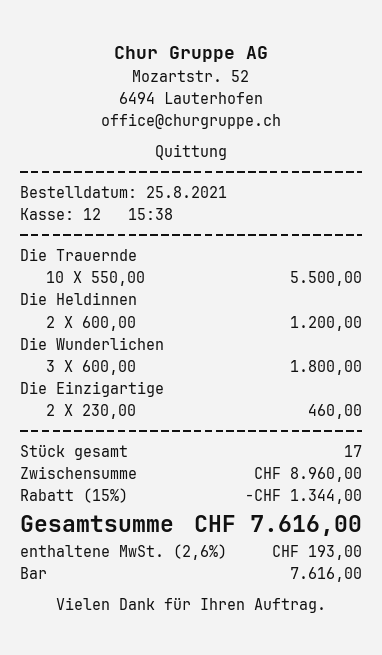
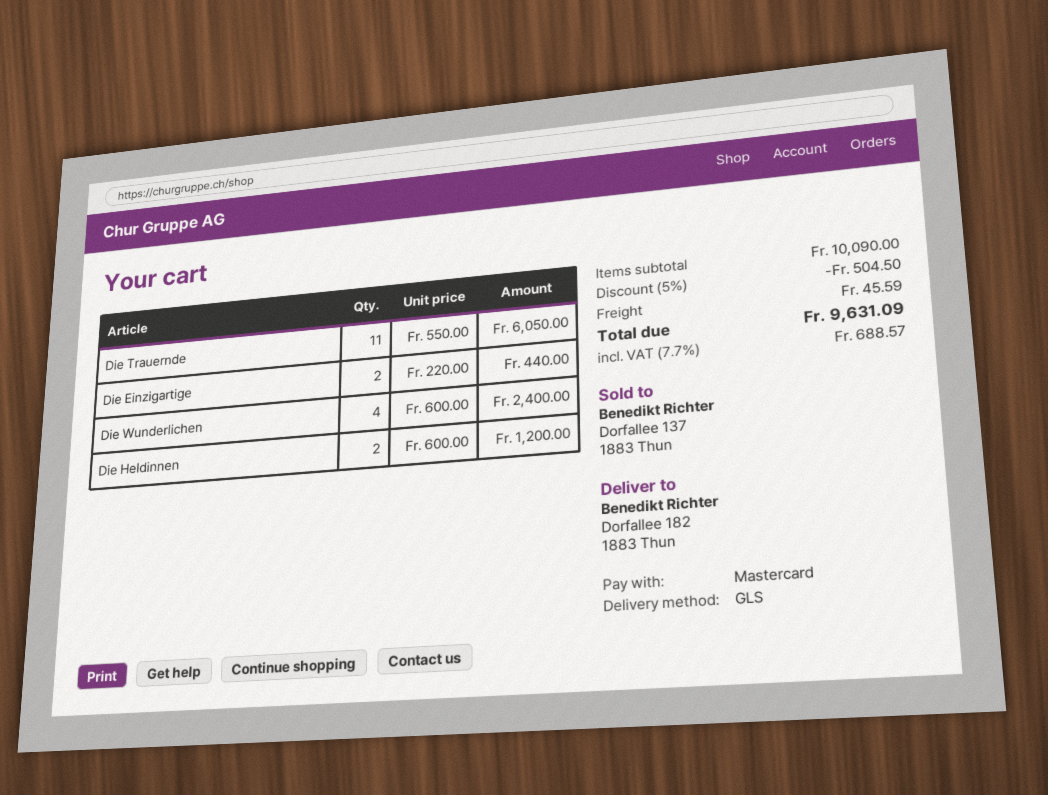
payment method: cash -> Mastercard
Die Trauernde: 10 x 550.00 = 5500.00 -> 11 x 550.00 = 6050.00
Die Wunderlichen: 3 x 600.00 = 1800.00 -> 4 x 600.00 = 2400.00
Die Einzigartige: 2 x 230.00 = 460.00 -> 2 x 220.00 = 440.00
subtotal: 8960.00 -> 10090.00
discount: 15% = 1344.00 -> 5% = 504.50
shipping: none -> 45.59
tax: 2.6% = 193.00 -> 7.7% = 688.57
total: 7616.00 -> 9631.09

